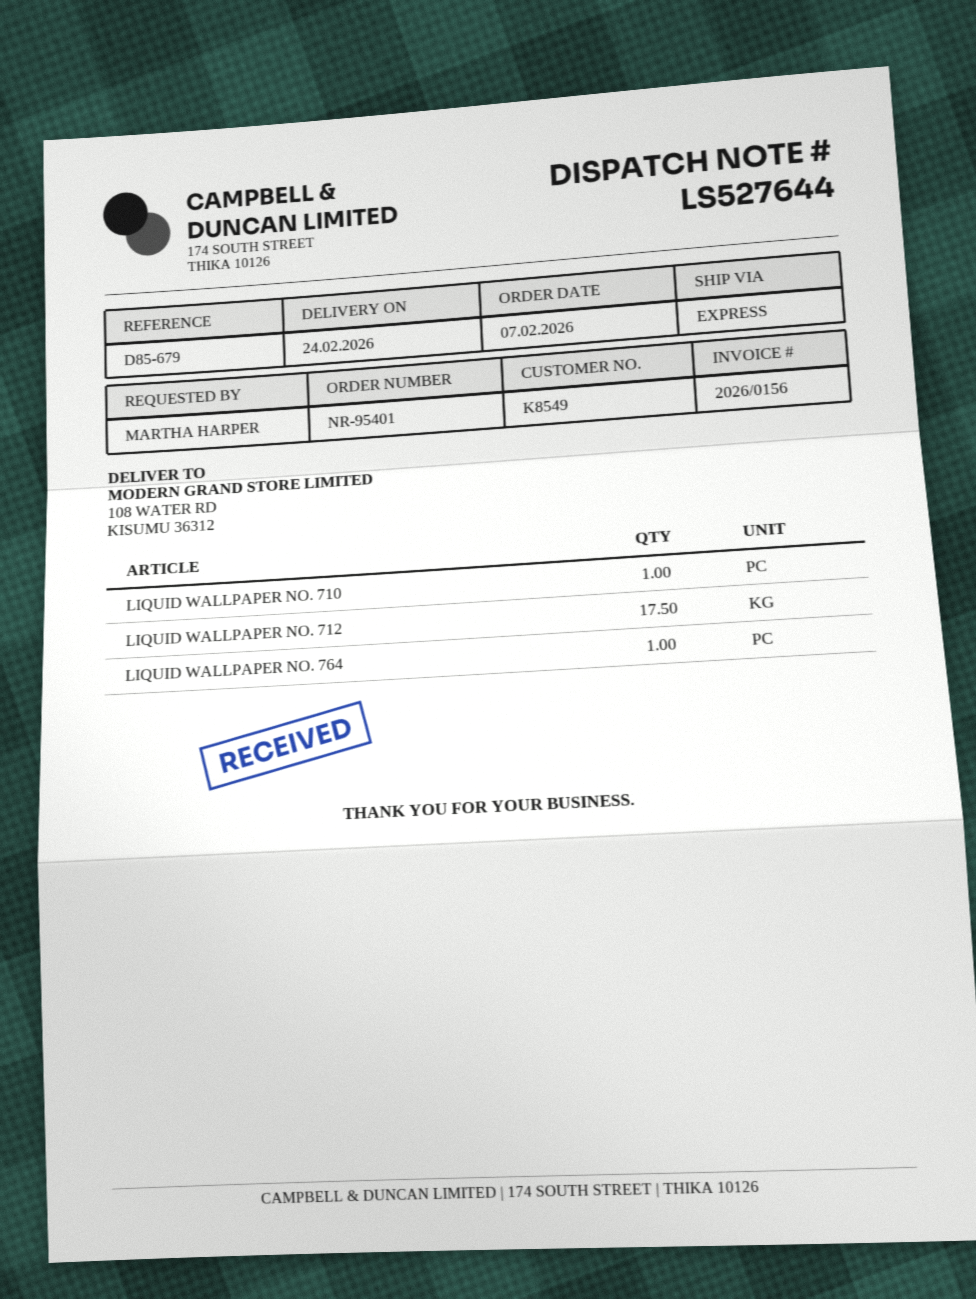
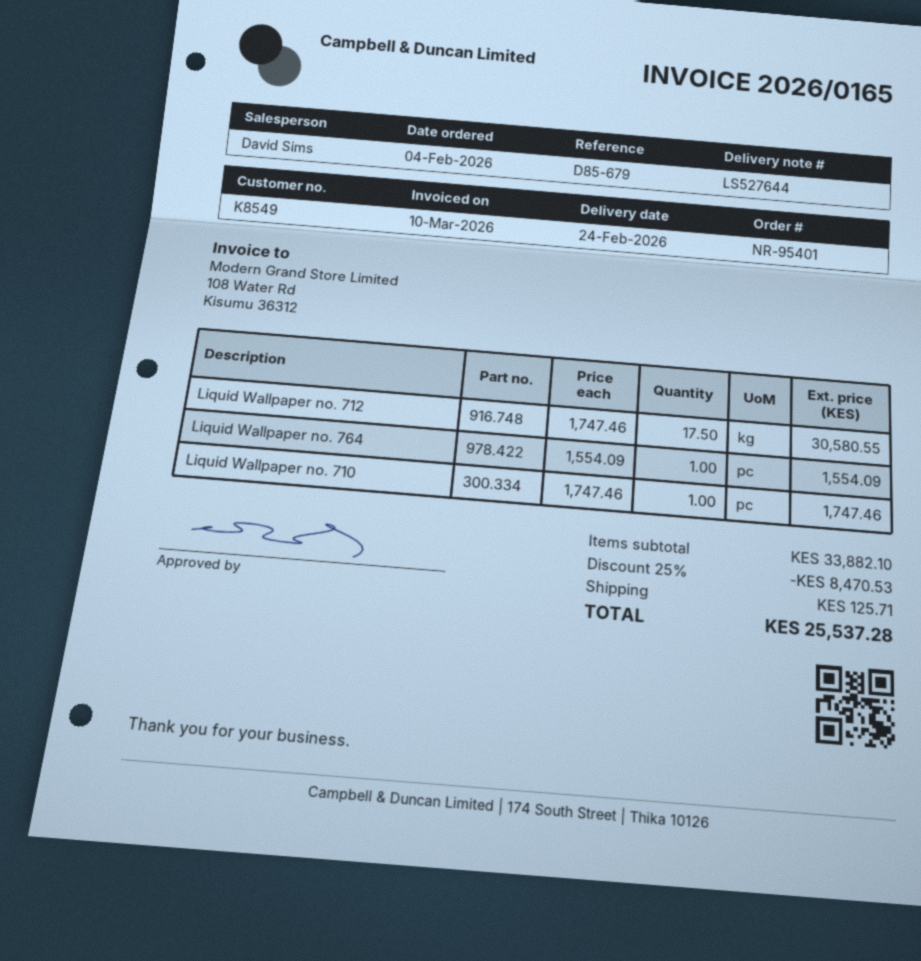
order date: 2026-02-07 -> 2026-02-04
invoice number: 2026/0156 -> 2026/0165

